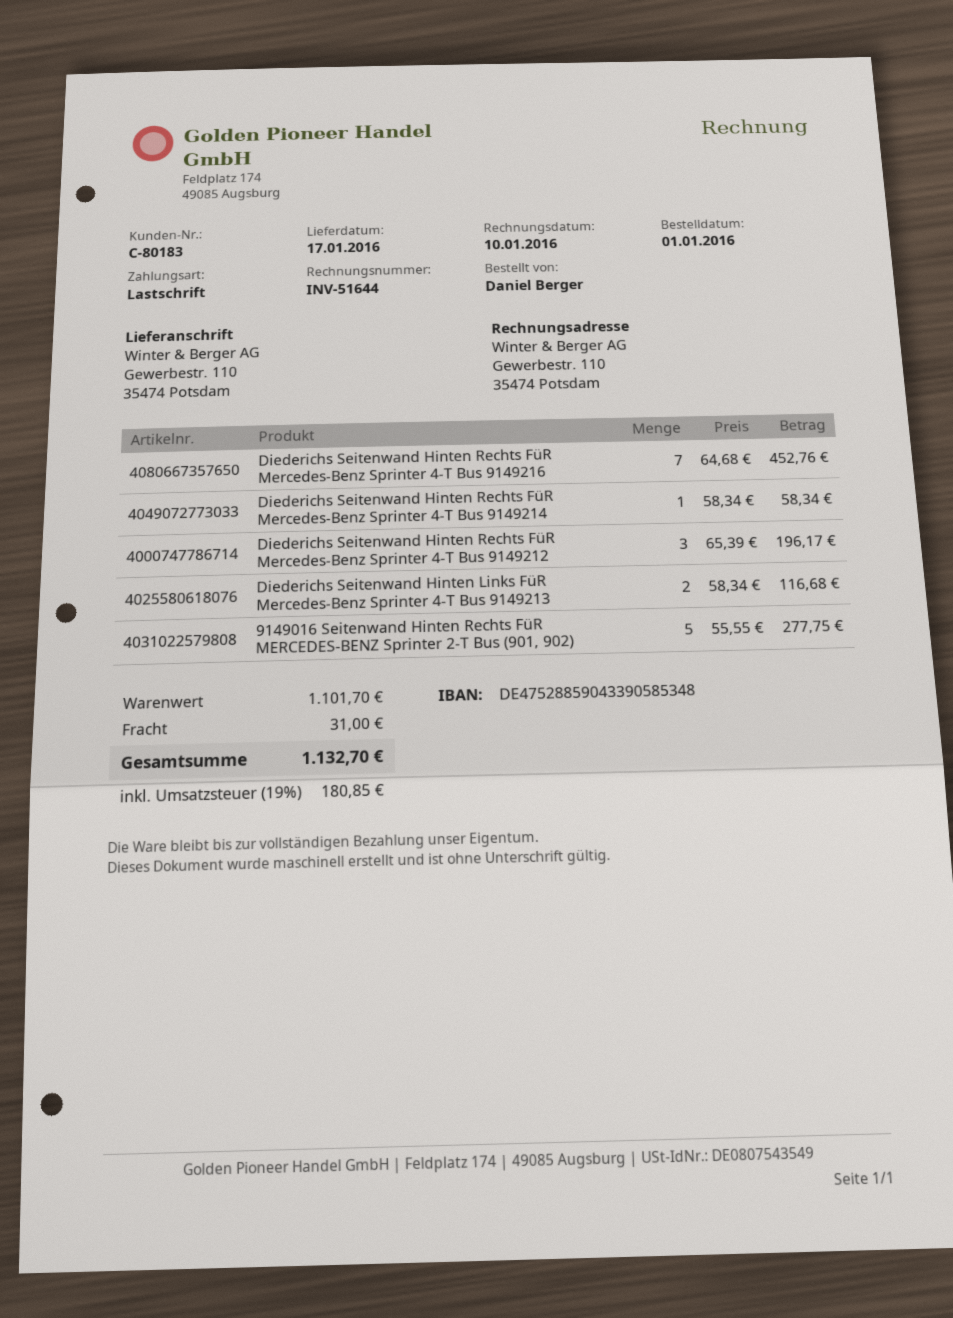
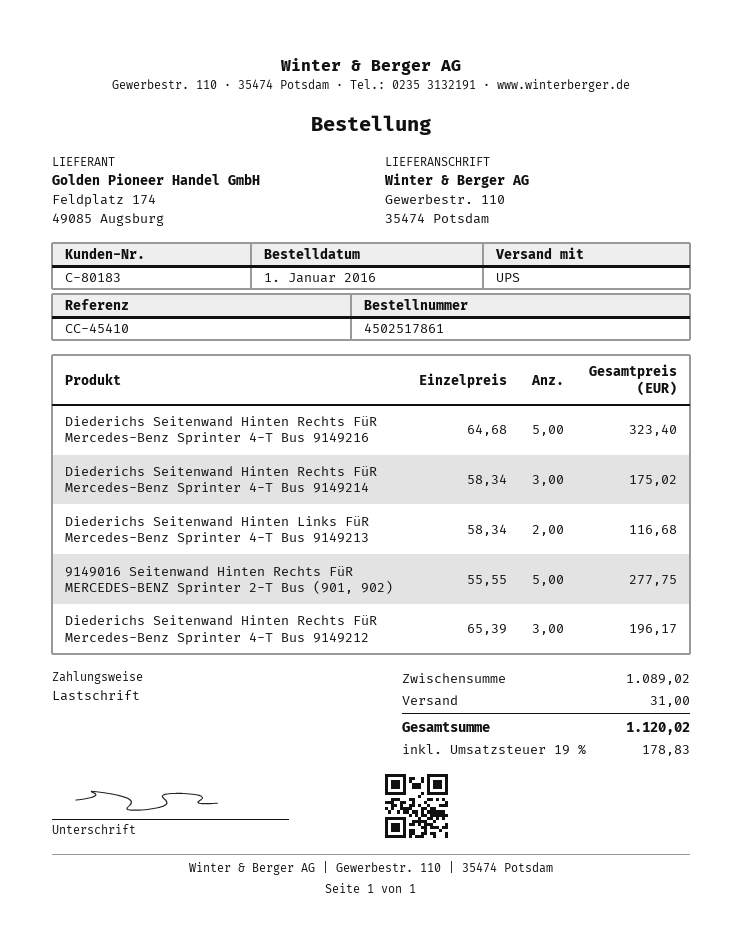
Diederichs Seitenwand Hinten Rechts FüR Mercedes-Benz Sprinter 4-T Bus 9149216: 7 x 64.68 = 452.76 -> 5 x 64.68 = 323.40
Diederichs Seitenwand Hinten Rechts FüR Mercedes-Benz Sprinter 4-T Bus 9149214: 1 x 58.34 = 58.34 -> 3 x 58.34 = 175.02
subtotal: 1101.70 -> 1089.02
tax: 19% = 180.85 -> 19% = 178.83
total: 1132.70 -> 1120.02

